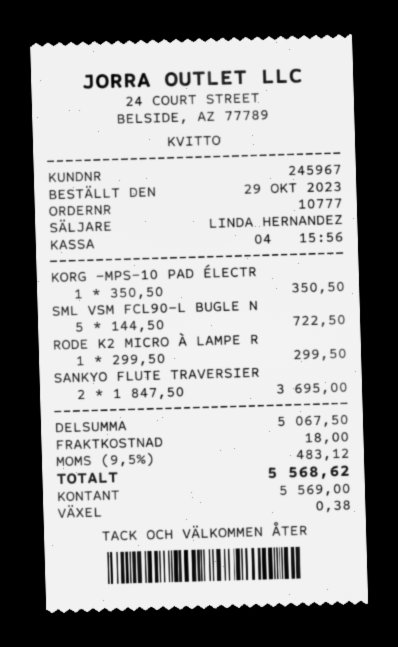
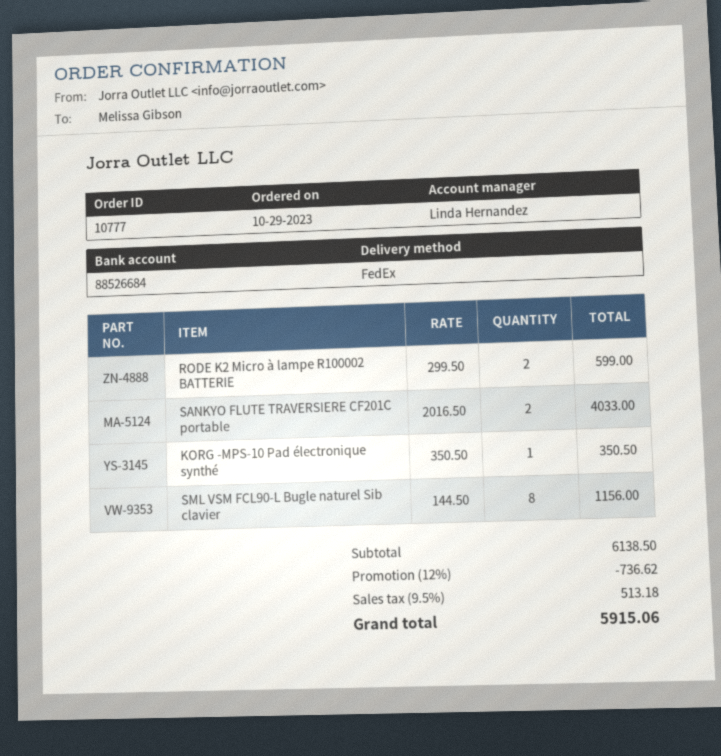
SML VSM FCL90-L BUGLE N: 5 x 144.50 = 722.50 -> 8 x 144.50 = 1156.00
RODE K2 MICRO À LAMPE R: 1 x 299.50 = 299.50 -> 2 x 299.50 = 599.00
SANKYO FLUTE TRAVERSIER: 2 x 1847.50 = 3695.00 -> 2 x 2016.50 = 4033.00
subtotal: 5067.50 -> 6138.50
discount: none -> 12% = 736.62
shipping: 18.00 -> none
tax: 9.5% = 483.12 -> 9.5% = 513.18
total: 5568.62 -> 5915.06

